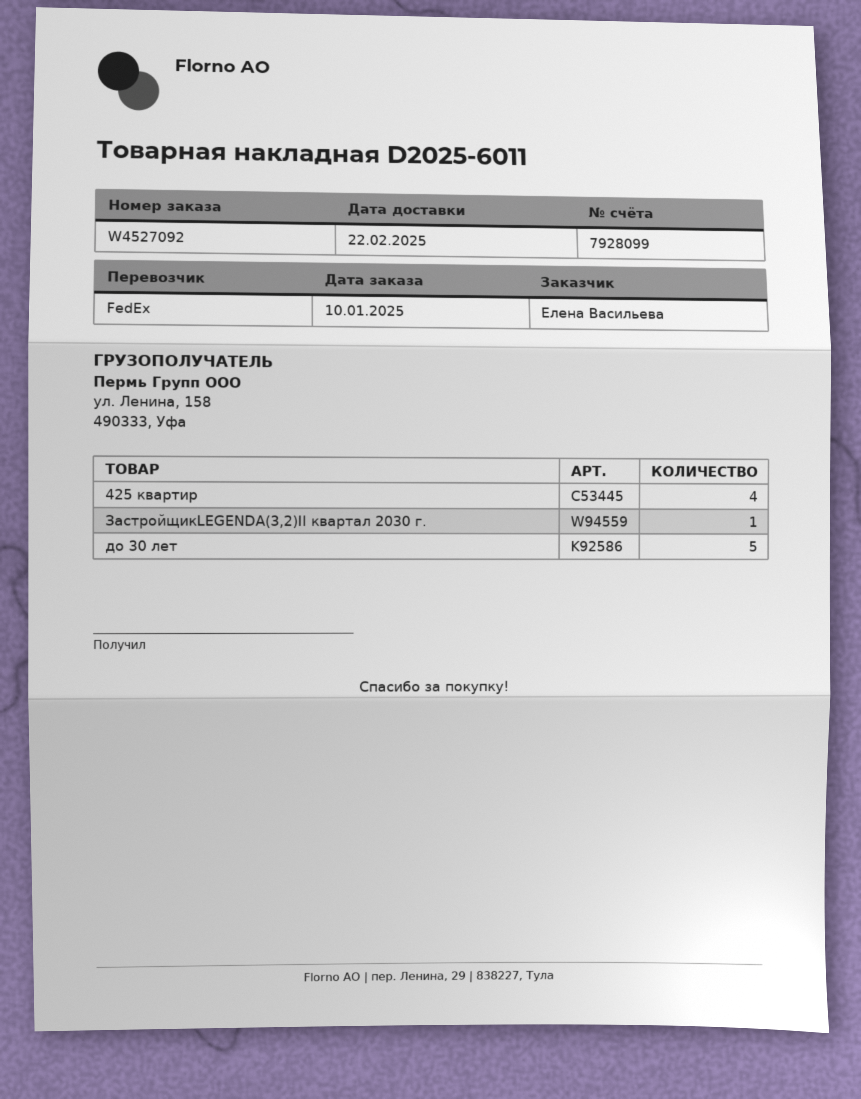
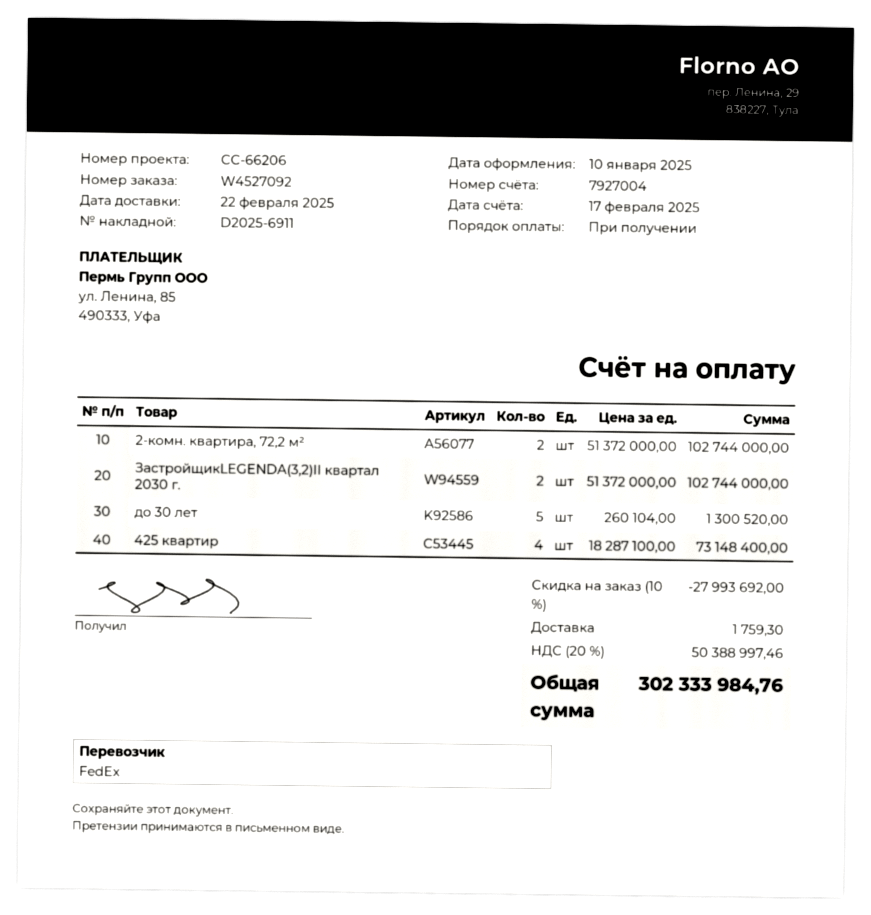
delivery note number: D2025-6011 -> D2025-6911
invoice number: 7928099 -> 7927004
ЗастройщикLEGENDA(3,2)II квартал 2030 г.: 1 -> 2
2-комн. квартира, 72,2 м²: none -> 2

